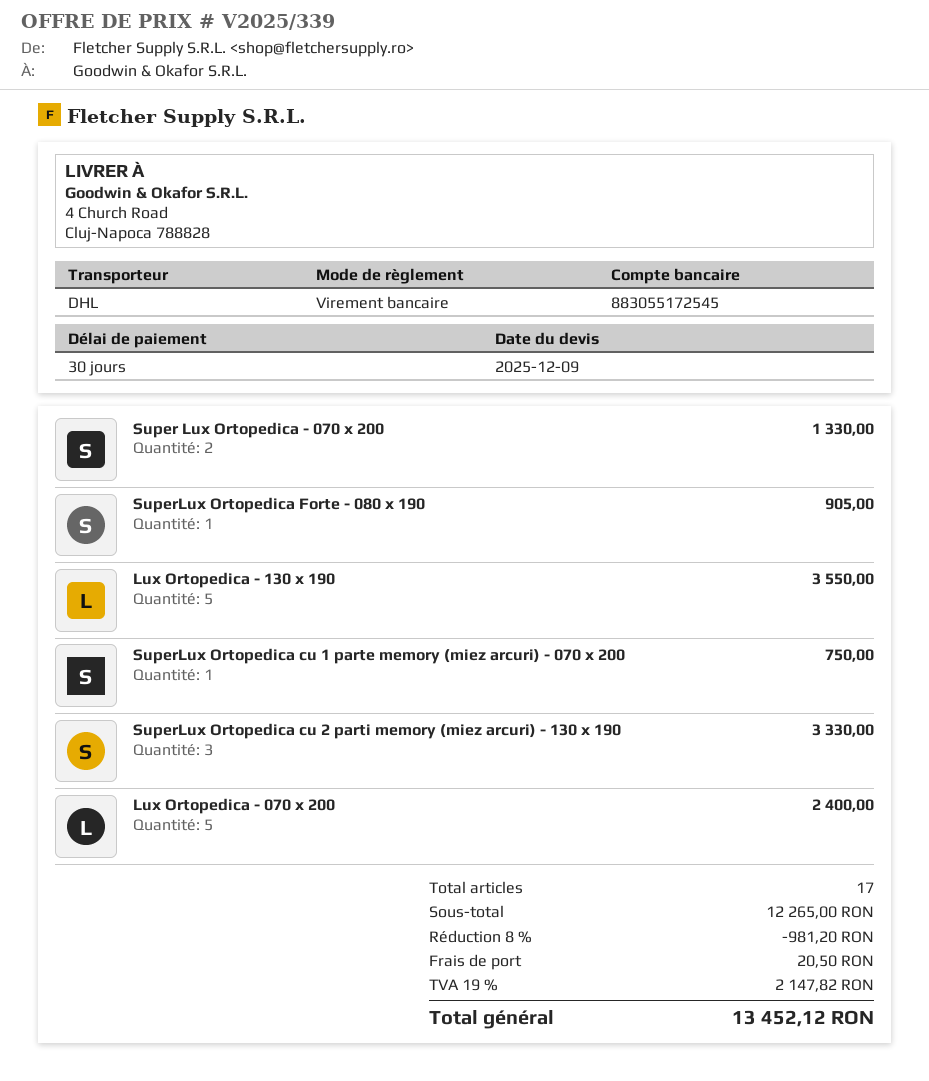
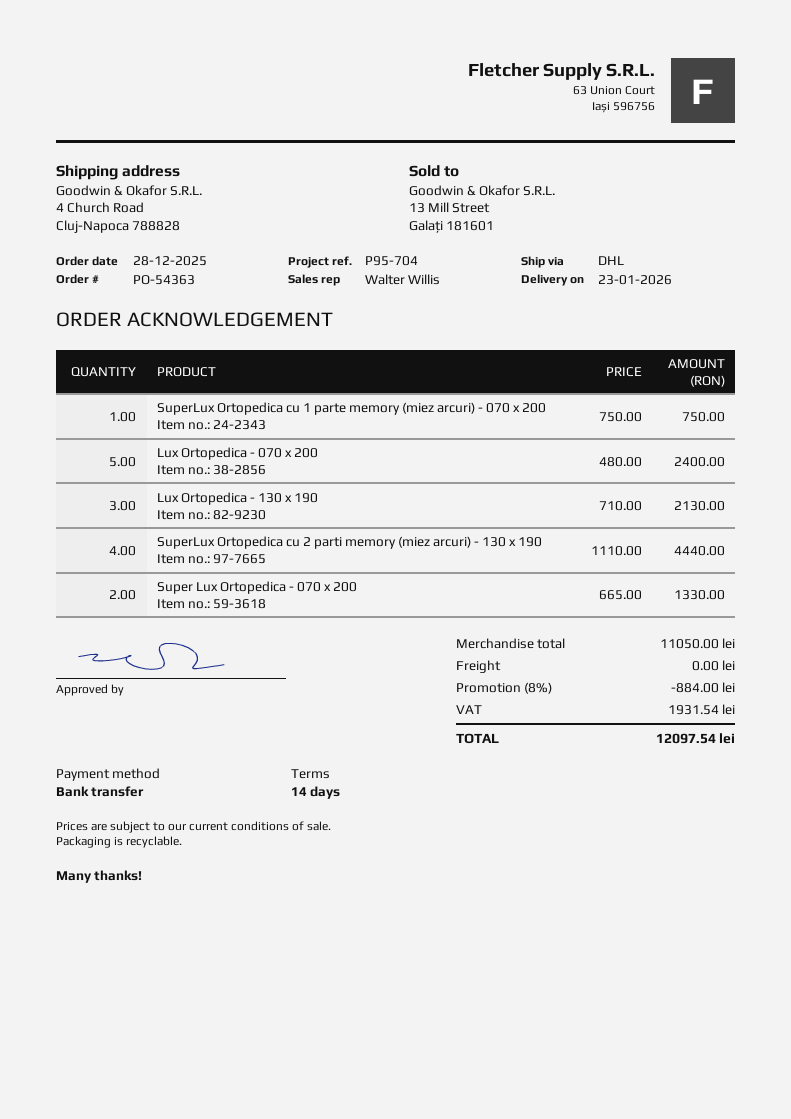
payment terms: 30 days -> 14 days
SuperLux Ortopedica Forte - 080 x 190: 1 for 905.00 -> none
Lux Ortopedica - 130 x 190: 5 for 3550.00 -> 3 for 2130.00
SuperLux Ortopedica cu 2 parti memory (miez arcuri) - 130 x 190: 3 for 3330.00 -> 4 for 4440.00
subtotal: 12265.00 -> 11050.00
discount: 8% = 981.20 -> 8% = 884.00
shipping: 20.50 -> 0.00
tax: 2147.82 -> 1931.54
total: 13452.12 -> 12097.54

